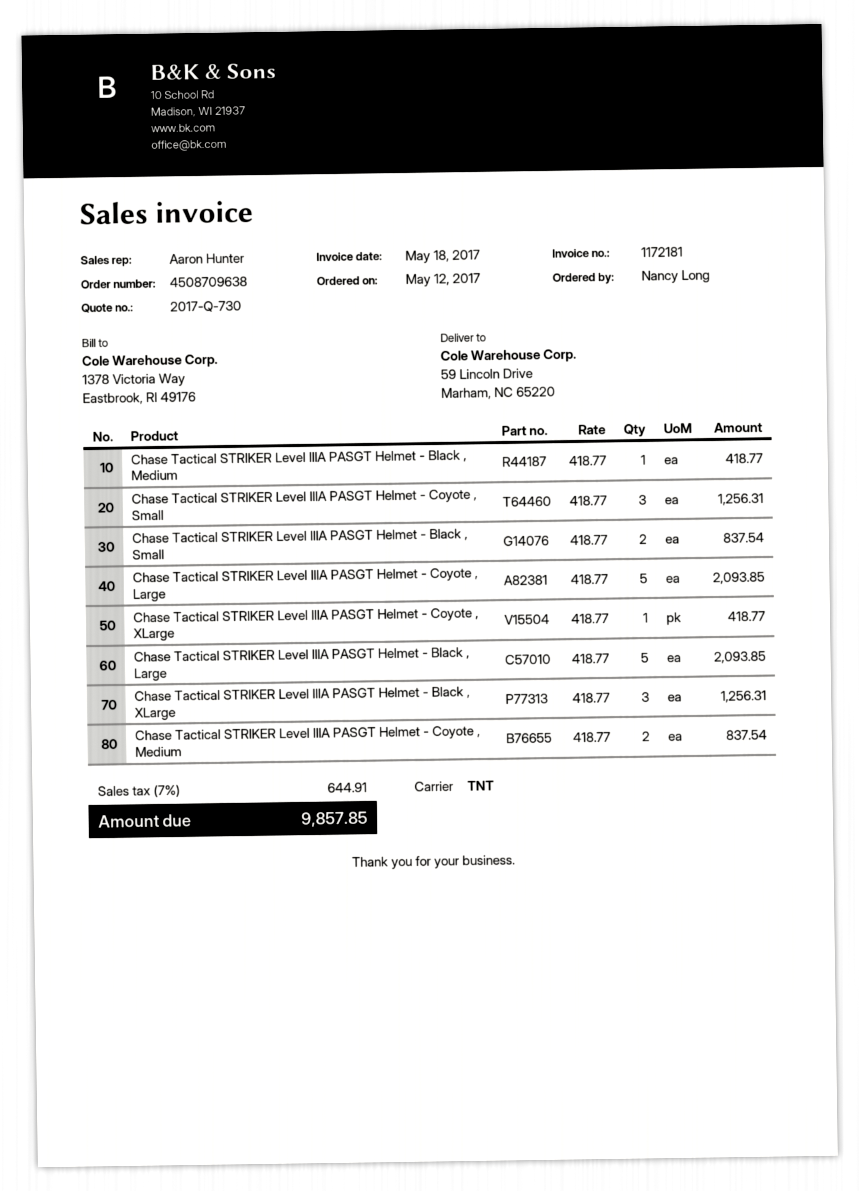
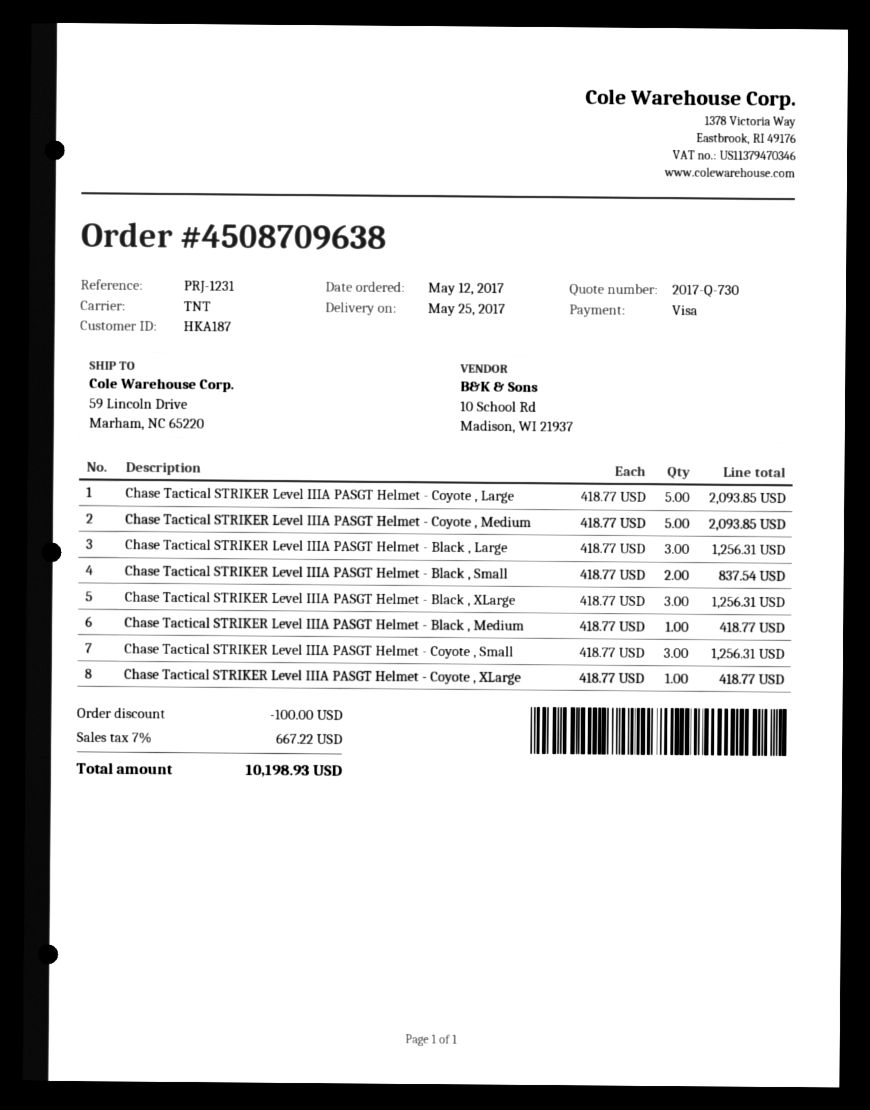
Chase Tactical STRIKER Level IIIA PASGT Helmet - Black , Large: 5 x 418.77 = 2093.85 -> 3 x 418.77 = 1256.31
Chase Tactical STRIKER Level IIIA PASGT Helmet - Coyote , Medium: 2 x 418.77 = 837.54 -> 5 x 418.77 = 2093.85
discount: none -> 100.00
tax: 7% = 644.91 -> 7% = 667.22
total: 9857.85 -> 10198.93

